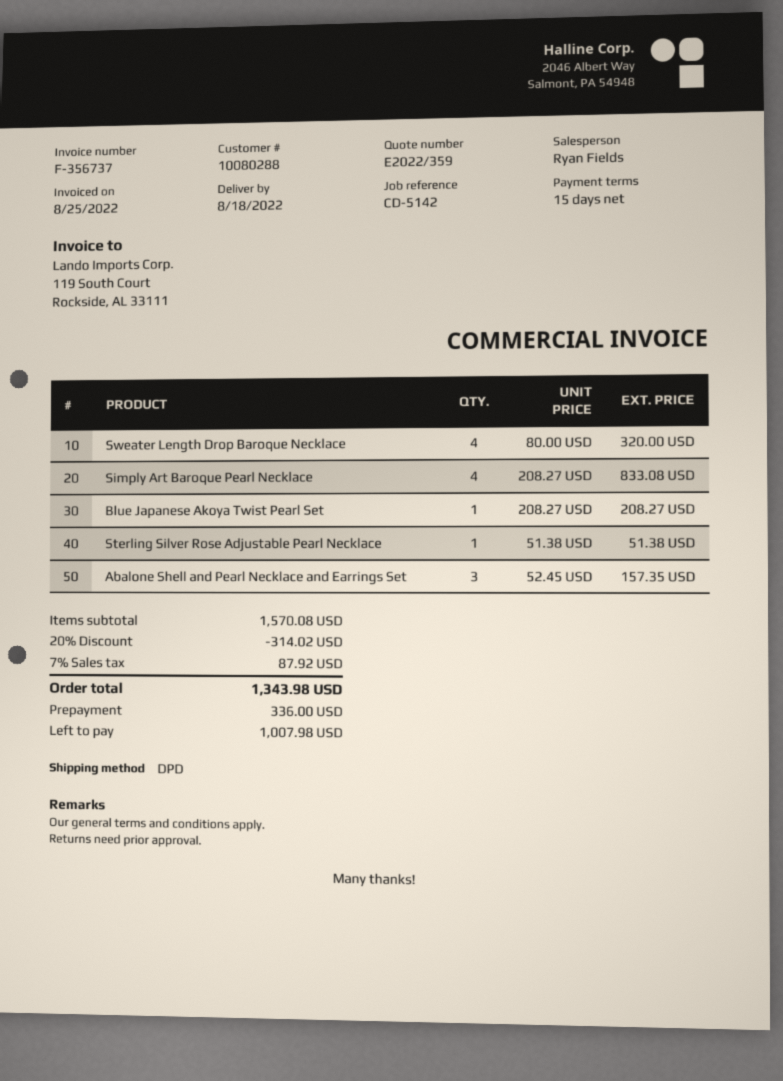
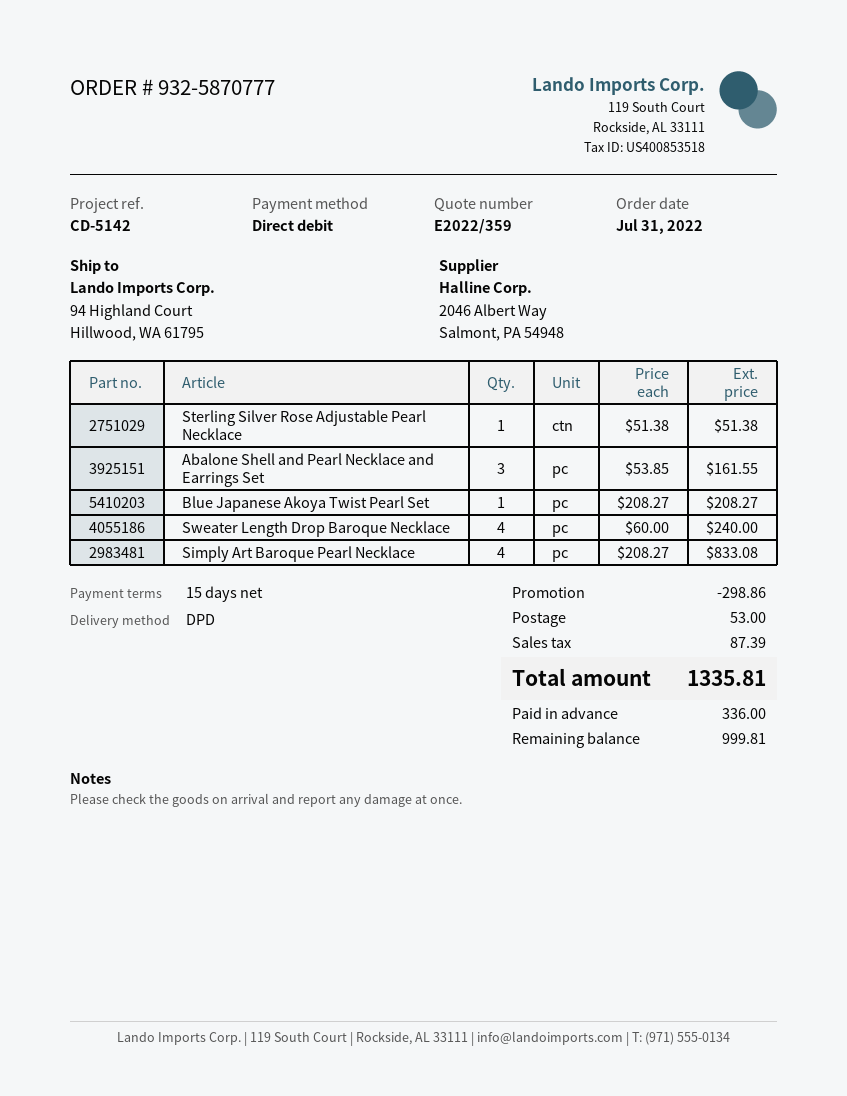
Sweater Length Drop Baroque Necklace: 4 x 80.00 = 320.00 -> 4 x 60.00 = 240.00
Abalone Shell and Pearl Necklace and Earrings Set: 3 x 52.45 = 157.35 -> 3 x 53.85 = 161.55
discount: 314.02 -> 298.86
shipping: none -> 53.00
tax: 87.92 -> 87.39
total: 1343.98 -> 1335.81
balance: 1007.98 -> 999.81

